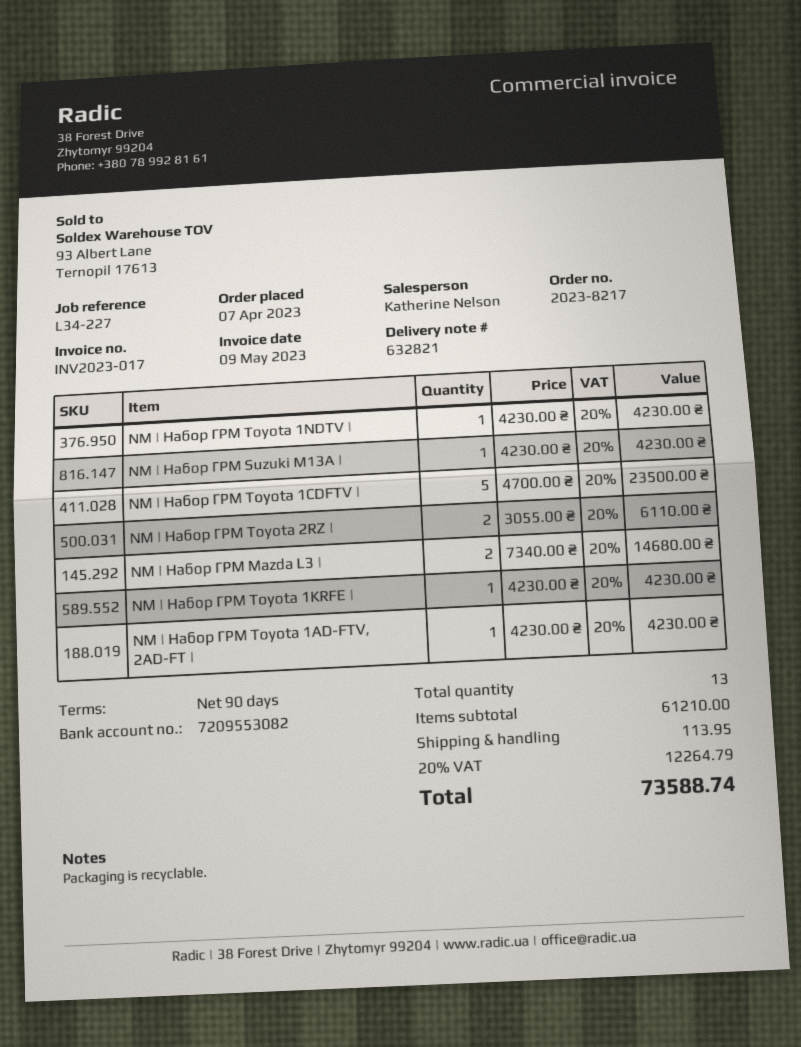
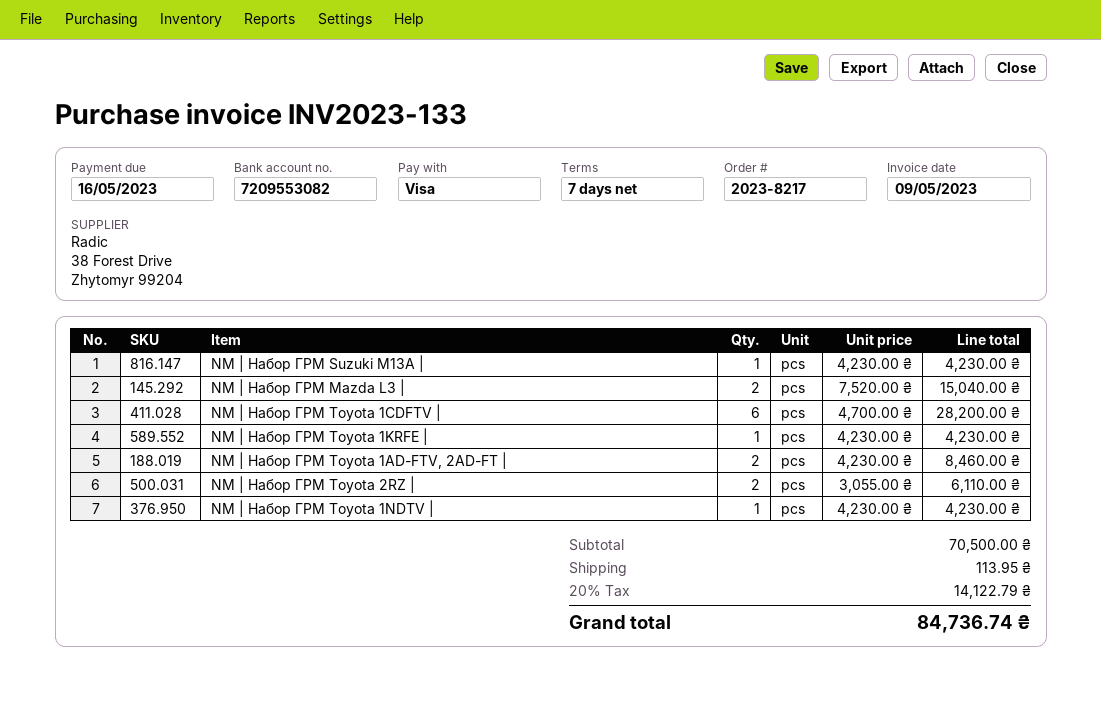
invoice number: INV2023-017 -> INV2023-133
payment terms: 90 days -> 7 days
NM | Набор ГРМ Toyota 1CDFTV |: 5 x 4700.00 = 23500.00 -> 6 x 4700.00 = 28200.00
NM | Набор ГРМ Mazda L3 |: 2 x 7340.00 = 14680.00 -> 2 x 7520.00 = 15040.00
NM | Набор ГРМ Toyota 1AD-FTV, 2AD-FT |: 1 x 4230.00 = 4230.00 -> 2 x 4230.00 = 8460.00
subtotal: 61210.00 -> 70500.00
tax: 20% = 12264.79 -> 20% = 14122.79
total: 73588.74 -> 84736.74

